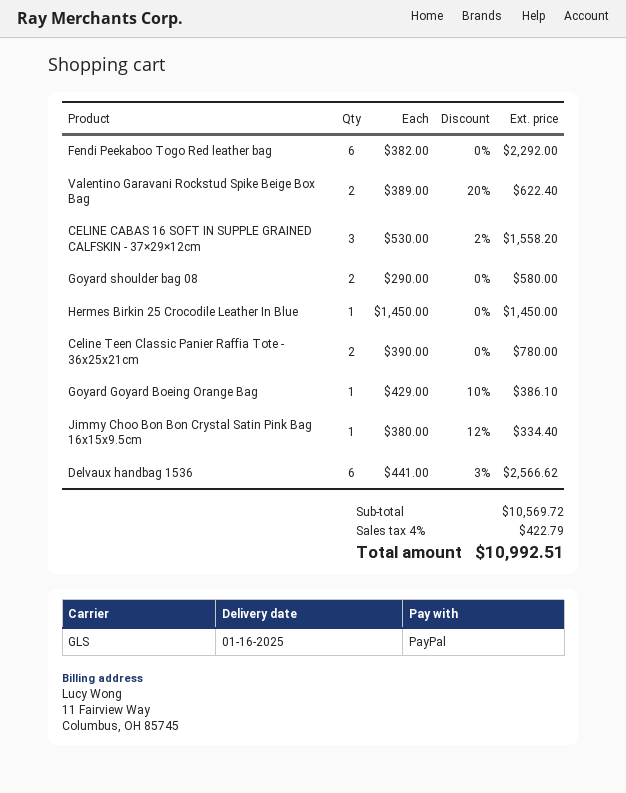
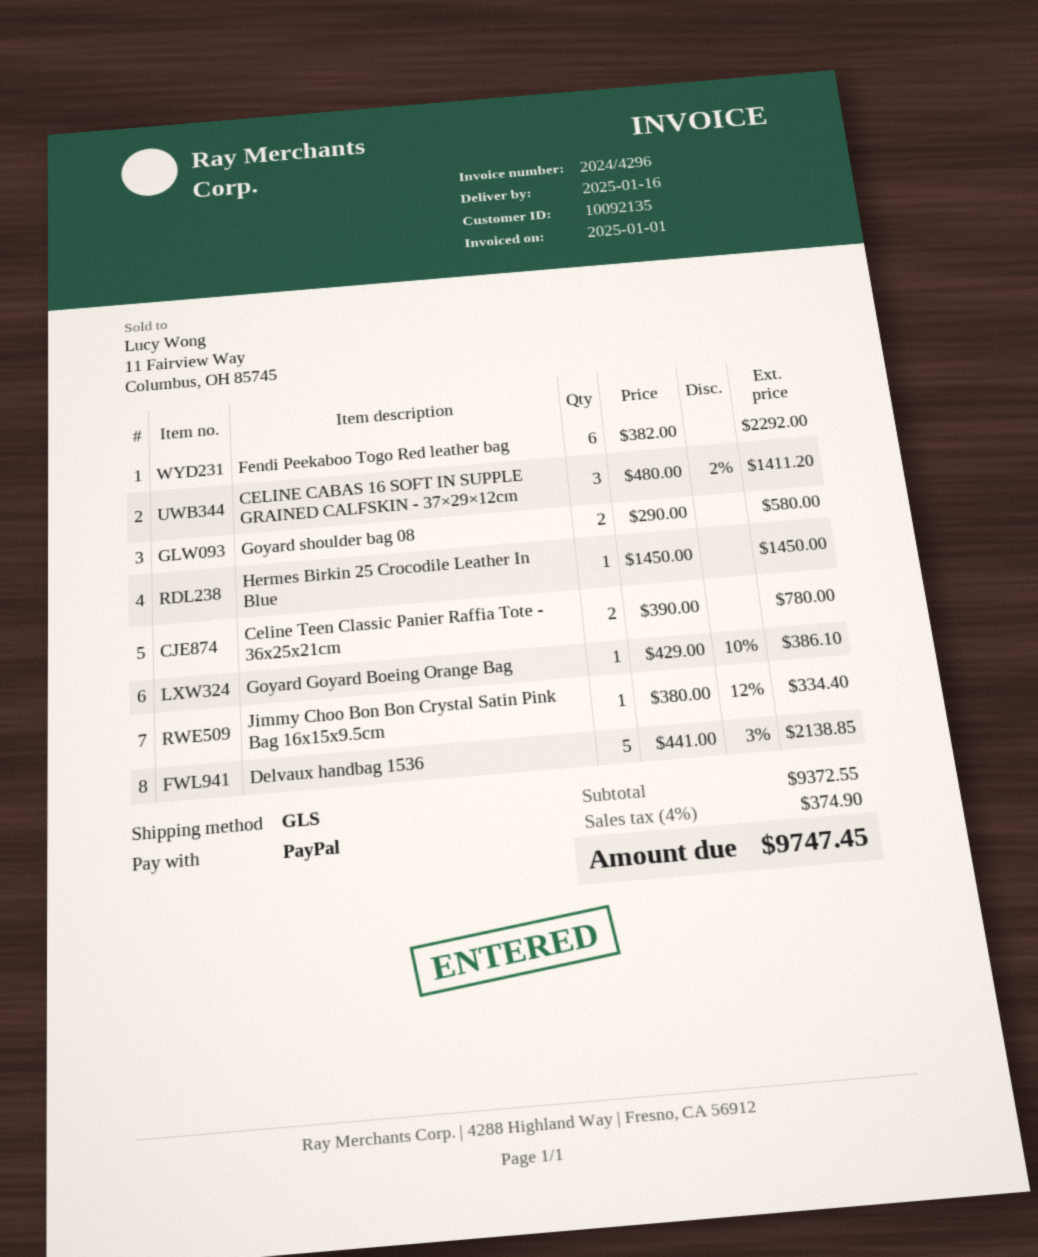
Valentino Garavani Rockstud Spike Beige Box Bag: 2 x 389.00 - 20% = 622.40 -> none
CELINE CABAS 16 SOFT IN SUPPLE GRAINED CALFSKIN - 37×29×12cm: 3 x 530.00 - 2% = 1558.20 -> 3 x 480.00 - 2% = 1411.20
Delvaux handbag 1536: 6 x 441.00 - 3% = 2566.62 -> 5 x 441.00 - 3% = 2138.85
subtotal: 10569.72 -> 9372.55
tax: 4% = 422.79 -> 4% = 374.90
total: 10992.51 -> 9747.45

